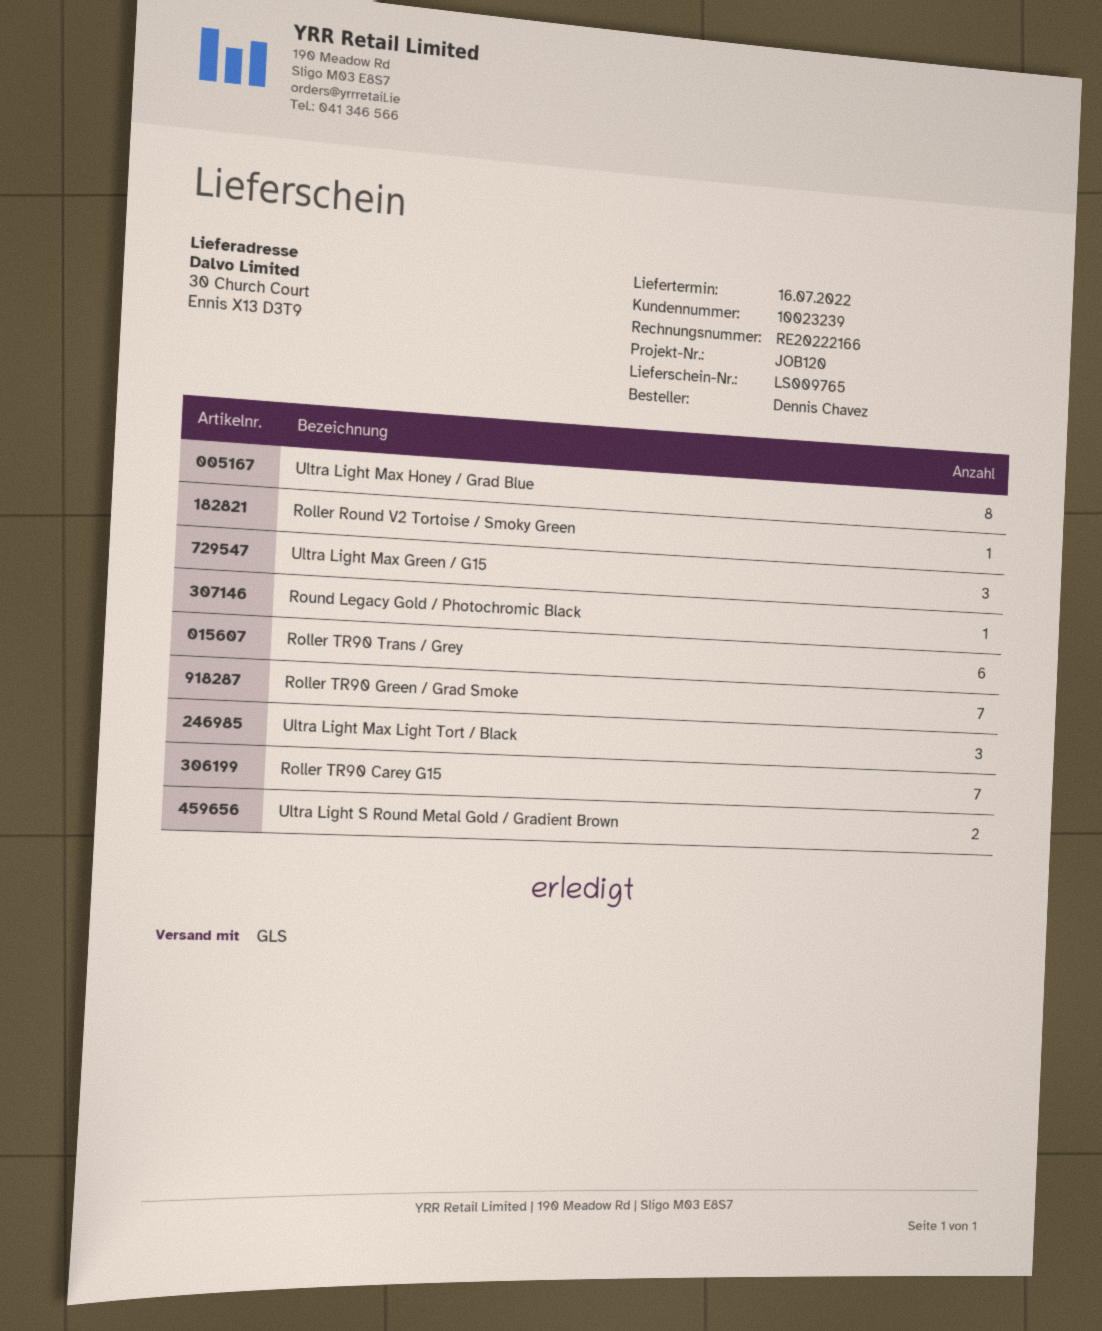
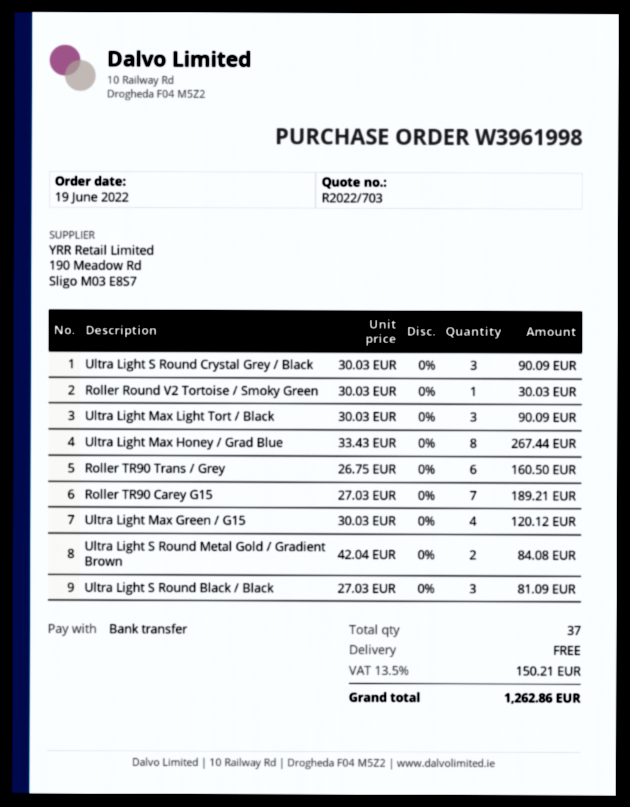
Ultra Light Max Green / G15: 3 -> 4
Round Legacy Gold / Photochromic Black: 1 -> none
Roller TR90 Green / Grad Smoke: 7 -> none
Ultra Light S Round Crystal Grey / Black: none -> 3
Ultra Light S Round Black / Black: none -> 3

